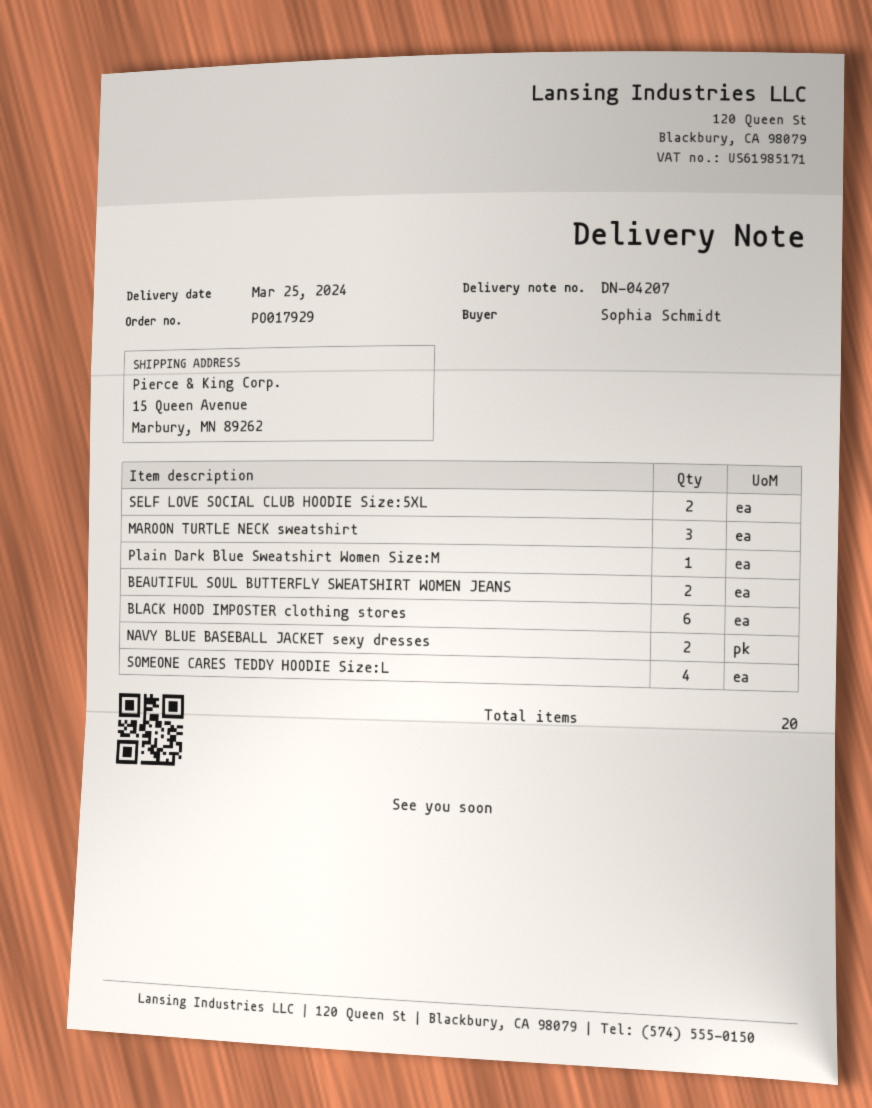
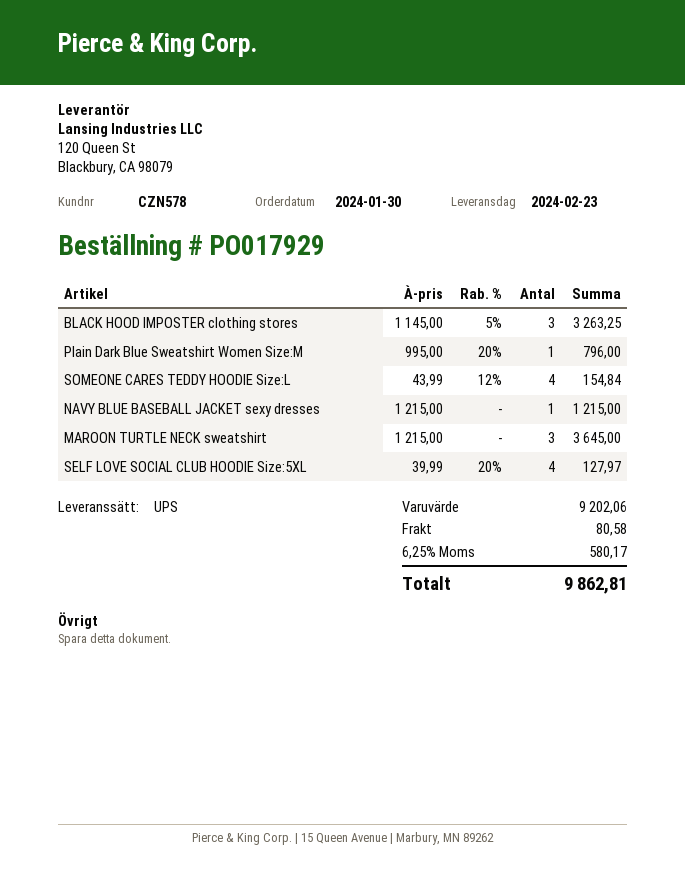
delivery date: 2024-03-25 -> 2024-02-23
SELF LOVE SOCIAL CLUB HOODIE Size:5XL: 2 -> 4
BEAUTIFUL SOUL BUTTERFLY SWEATSHIRT WOMEN JEANS: 2 -> none
BLACK HOOD IMPOSTER clothing stores: 6 -> 3
NAVY BLUE BASEBALL JACKET sexy dresses: 2 -> 1

